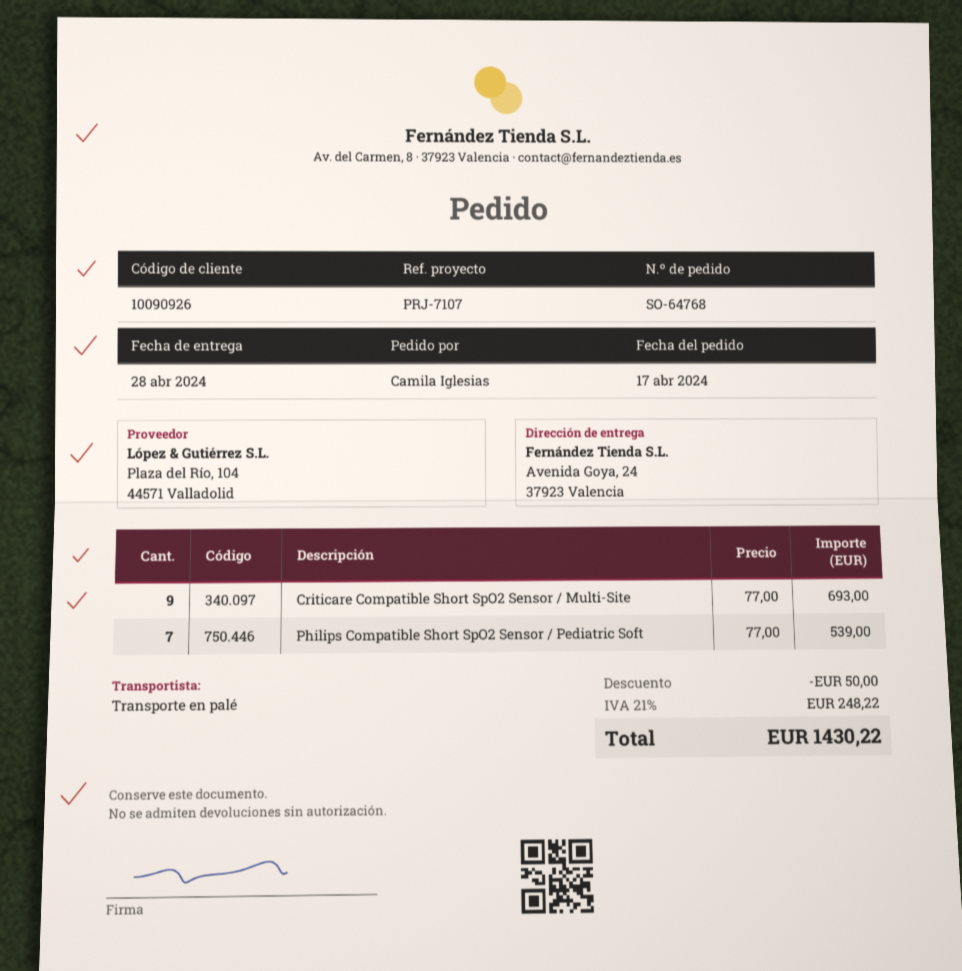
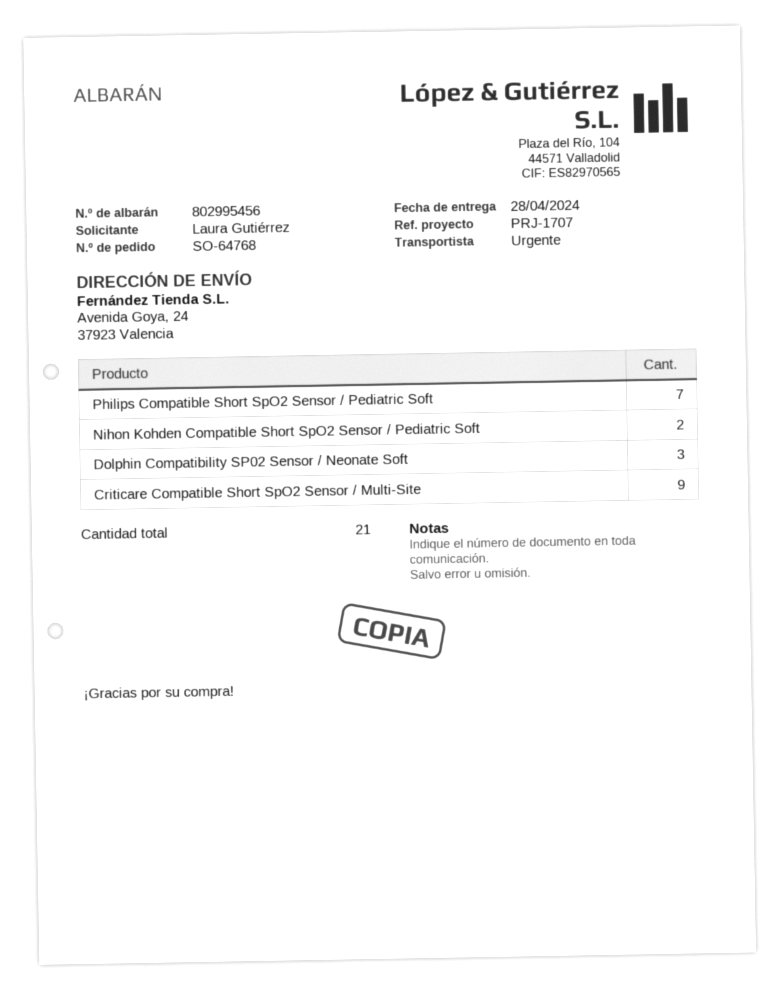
reference: PRJ-7107 -> PRJ-1707
ordered by: Camila Iglesias -> Laura Gutiérrez
shipping method: pallet freight -> express
Nihon Kohden Compatible Short SpO2 Sensor / Pediatric Soft: none -> 2
Dolphin Compatibility SP02 Sensor / Neonate Soft: none -> 3

